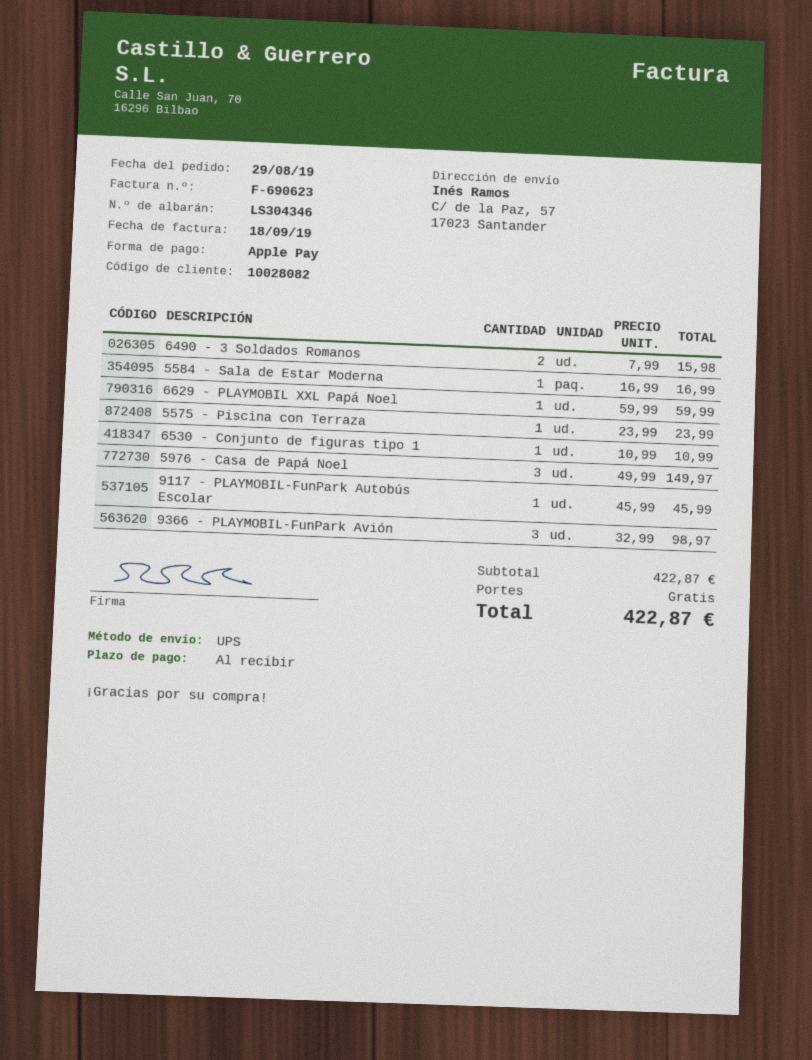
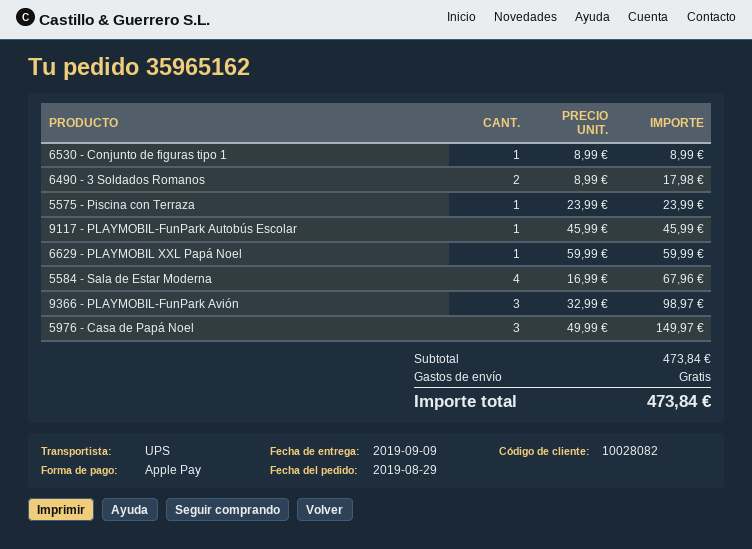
6490 - 3 Soldados Romanos: 2 x 7.99 = 15.98 -> 2 x 8.99 = 17.98
5584 - Sala de Estar Moderna: 1 x 16.99 = 16.99 -> 4 x 16.99 = 67.96
6530 - Conjunto de figuras tipo 1: 1 x 10.99 = 10.99 -> 1 x 8.99 = 8.99
subtotal: 422.87 -> 473.84
total: 422.87 -> 473.84

